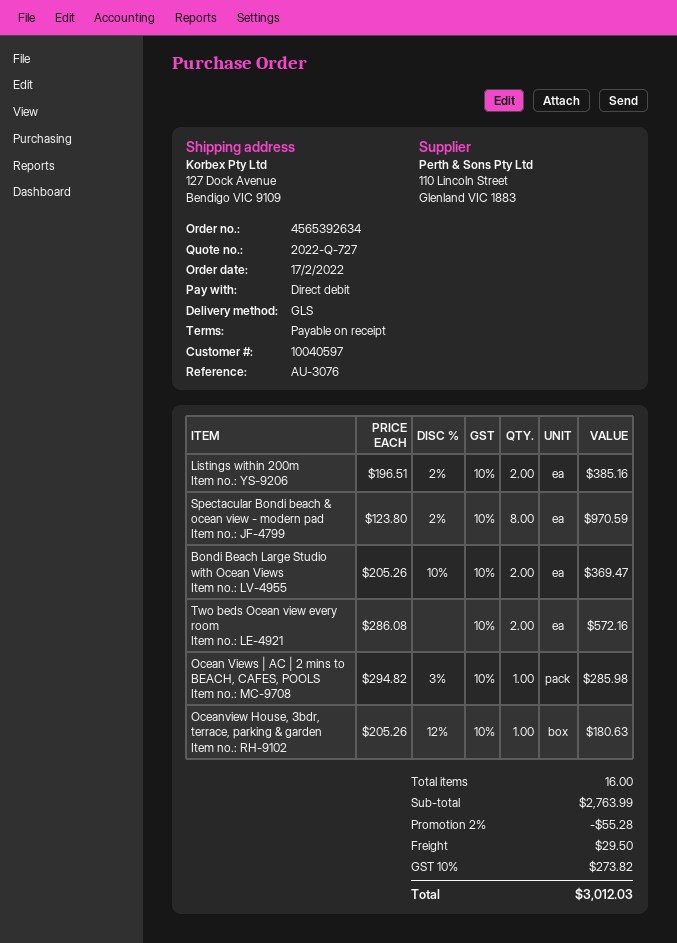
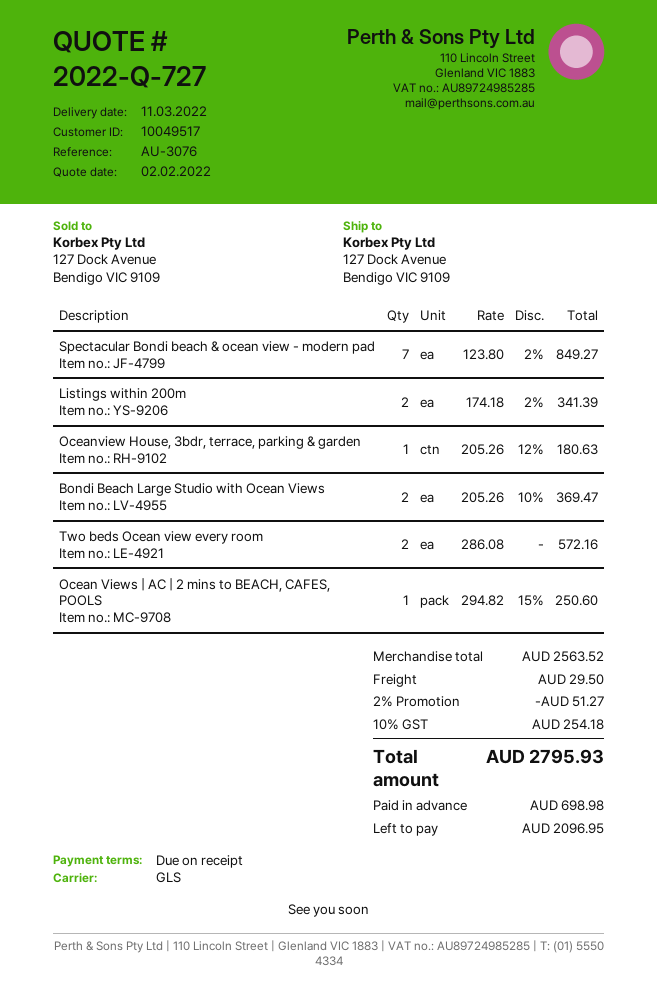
customer number: 10040597 -> 10049517
Listings within 200m: 2 x 196.51 - 2% = 385.16 -> 2 x 174.18 - 2% = 341.39
Spectacular Bondi beach & ocean view - modern pad: 8 x 123.80 - 2% = 970.59 -> 7 x 123.80 - 2% = 849.27
Ocean Views | AC | 2 mins to BEACH, CAFES, POOLS: 1 x 294.82 - 3% = 285.98 -> 1 x 294.82 - 15% = 250.60
subtotal: 2763.99 -> 2563.52
discount: 2% = 55.28 -> 2% = 51.27
tax: 10% = 273.82 -> 10% = 254.18
total: 3012.03 -> 2795.93

